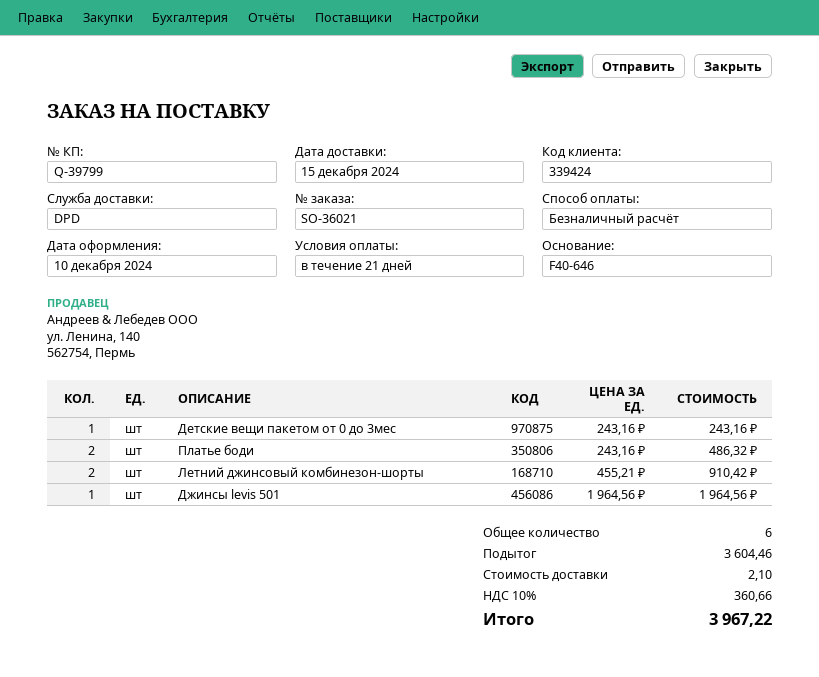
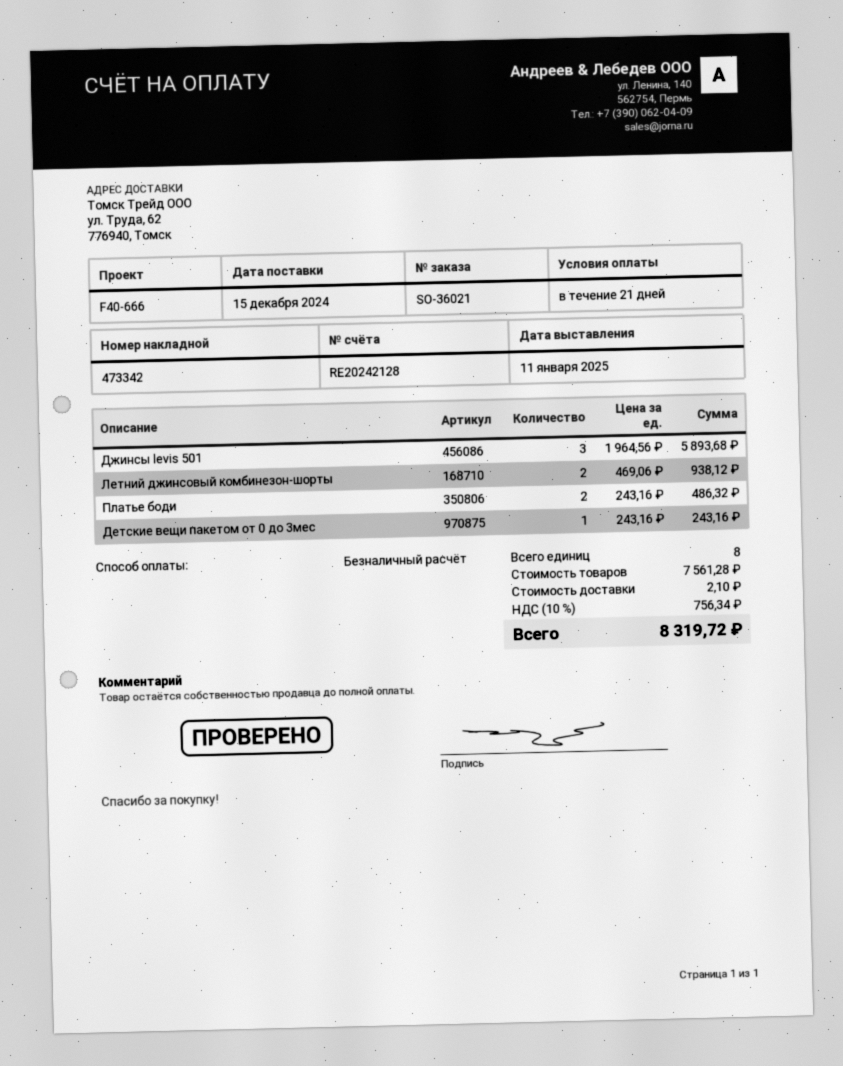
reference: F40-646 -> F40-666
Летний джинсовый комбинезон-шорты: 2 x 455.21 = 910.42 -> 2 x 469.06 = 938.12
Джинсы levis 501: 1 x 1964.56 = 1964.56 -> 3 x 1964.56 = 5893.68
total quantity: 6 -> 8
subtotal: 3604.46 -> 7561.28
tax: 10% = 360.66 -> 10% = 756.34
total: 3967.22 -> 8319.72

